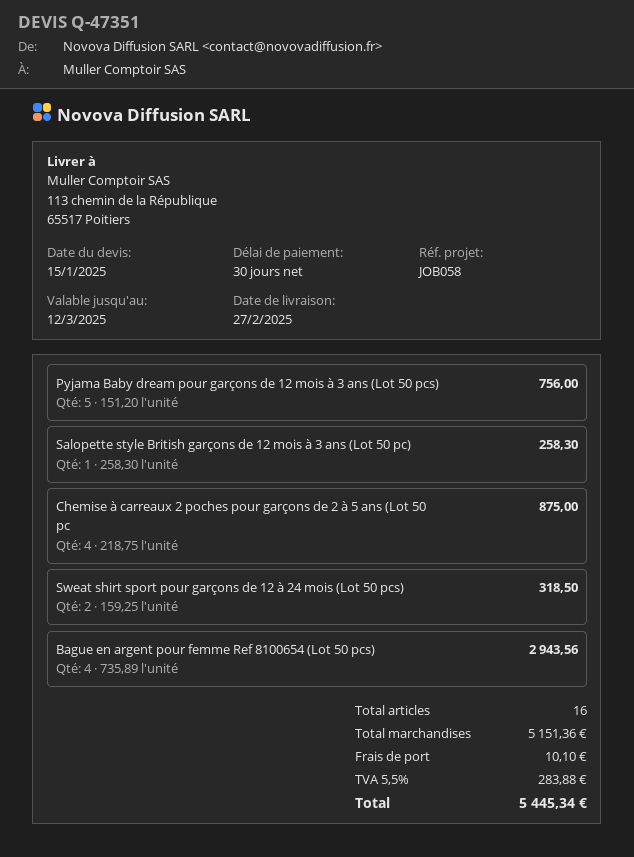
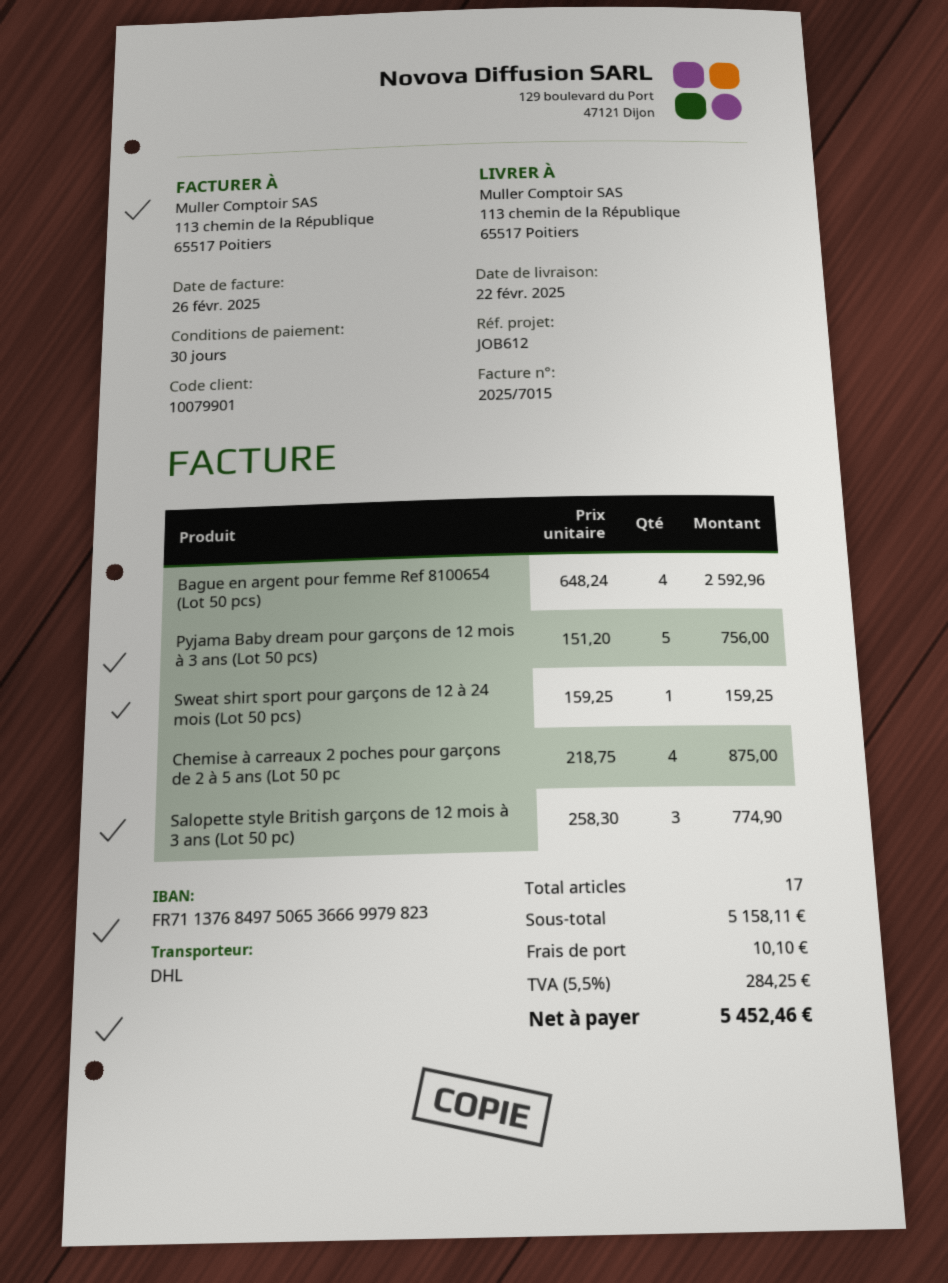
delivery date: 2025-02-27 -> 2025-02-22
reference: JOB058 -> JOB612
Salopette style British garçons de 12 mois à 3 ans (Lot 50 pc): 1 x 258.30 = 258.30 -> 3 x 258.30 = 774.90
Sweat shirt sport pour garçons de 12 à 24 mois (Lot 50 pcs): 2 x 159.25 = 318.50 -> 1 x 159.25 = 159.25
Bague en argent pour femme Ref 8100654 (Lot 50 pcs): 4 x 735.89 = 2943.56 -> 4 x 648.24 = 2592.96
total quantity: 16 -> 17
subtotal: 5151.36 -> 5158.11
tax: 5.5% = 283.88 -> 5.5% = 284.25
total: 5445.34 -> 5452.46

